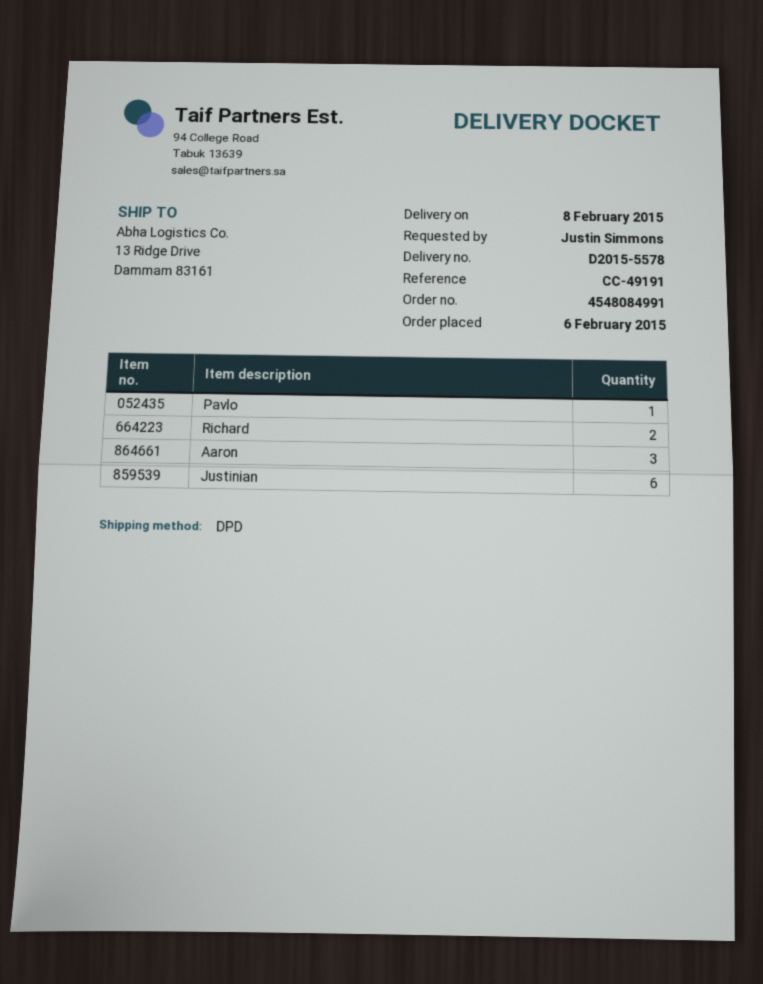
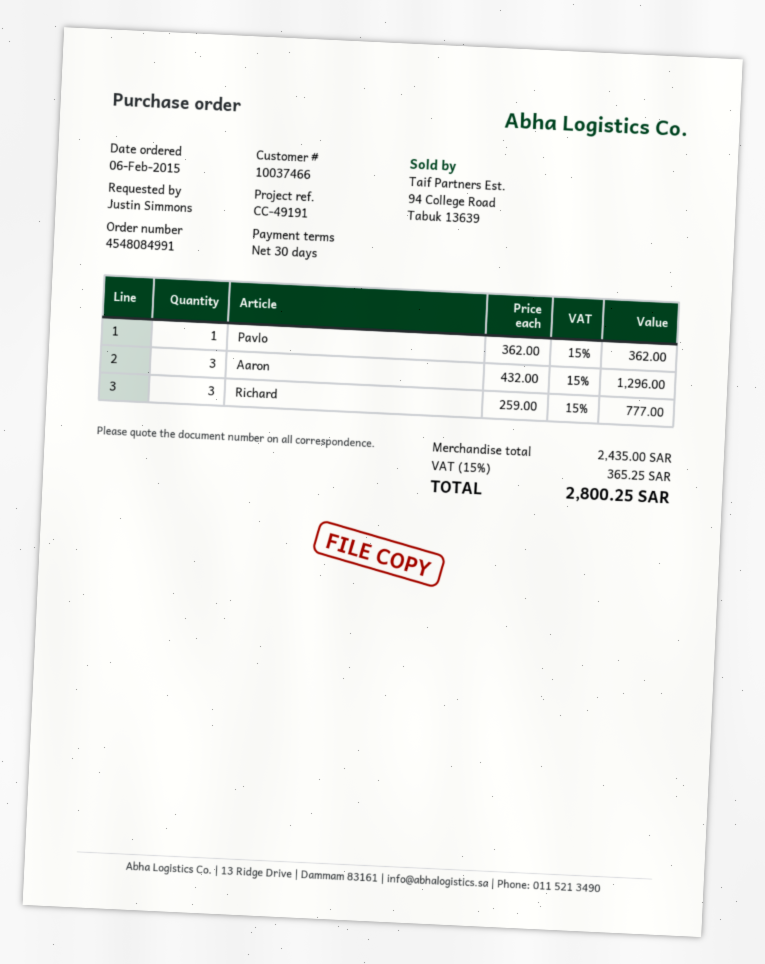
Richard: 2 -> 3
Justinian: 6 -> none

